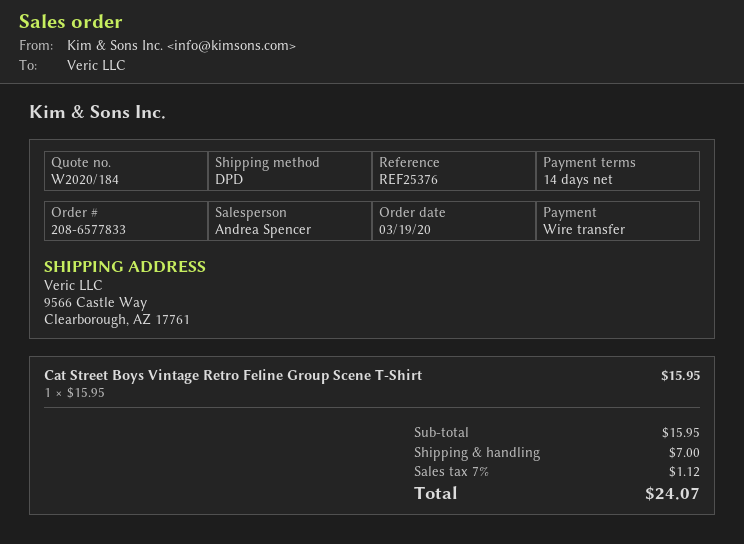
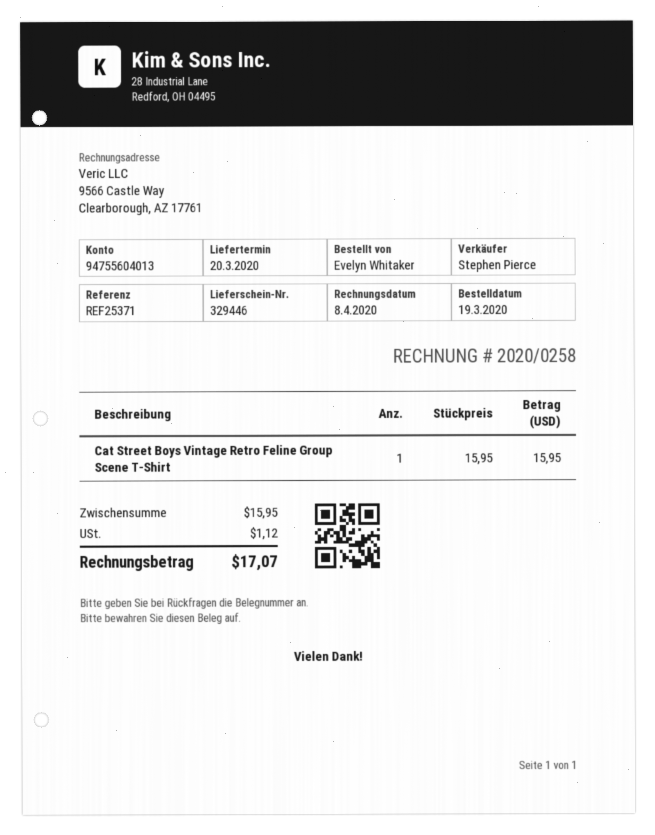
reference: REF25376 -> REF25371
sales rep: Andrea Spencer -> Stephen Pierce
shipping: 7.00 -> none
total: 24.07 -> 17.07

